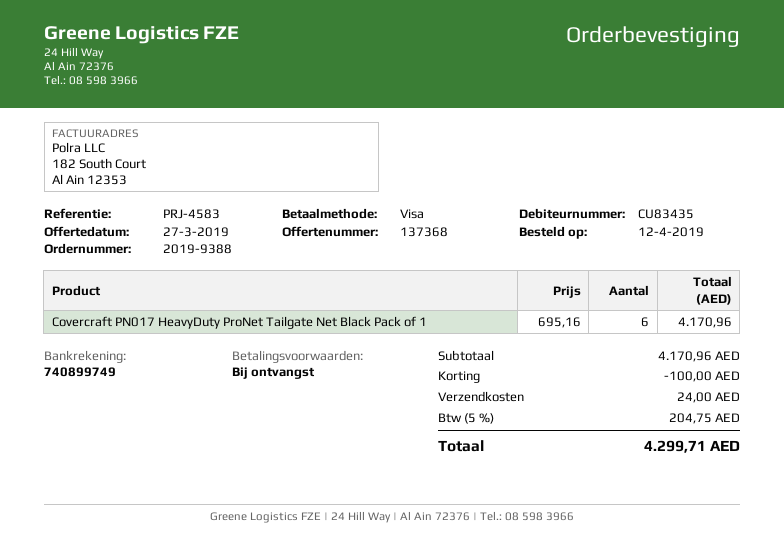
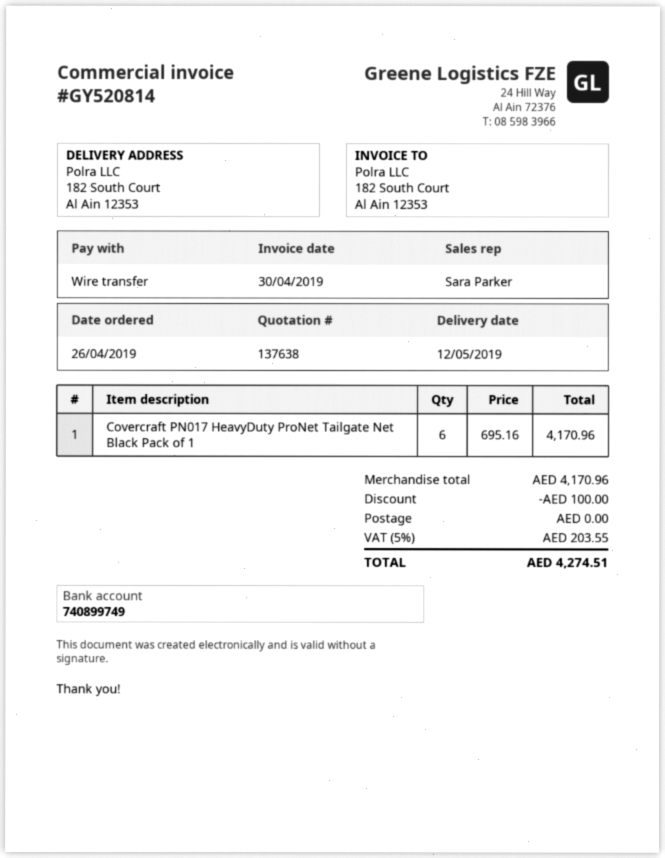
quote number: 137368 -> 137638
order date: 2019-04-12 -> 2019-04-26
payment method: Visa -> bank transfer
shipping: 24.00 -> 0.00
tax: 5% = 204.75 -> 5% = 203.55
total: 4299.71 -> 4274.51

